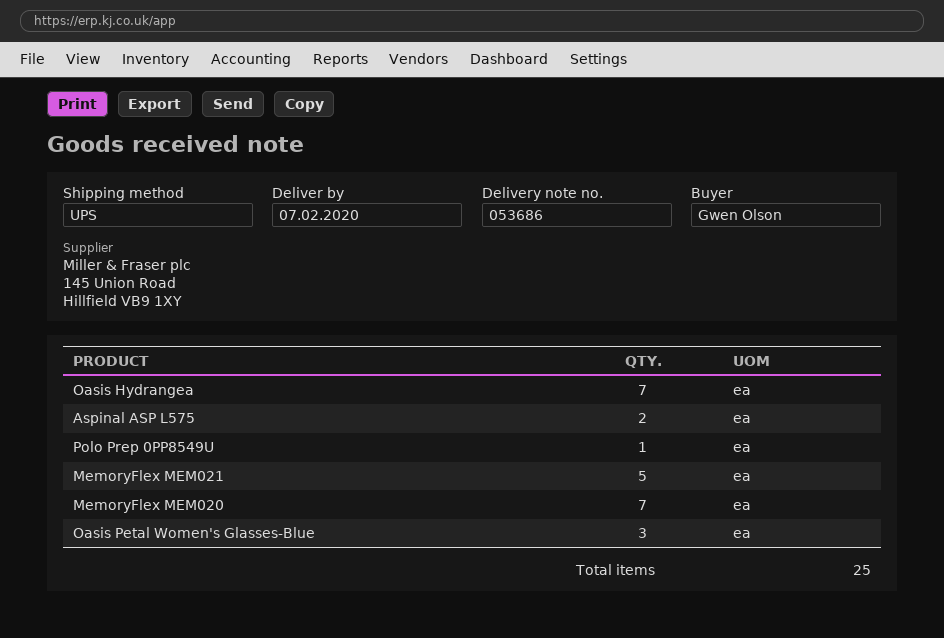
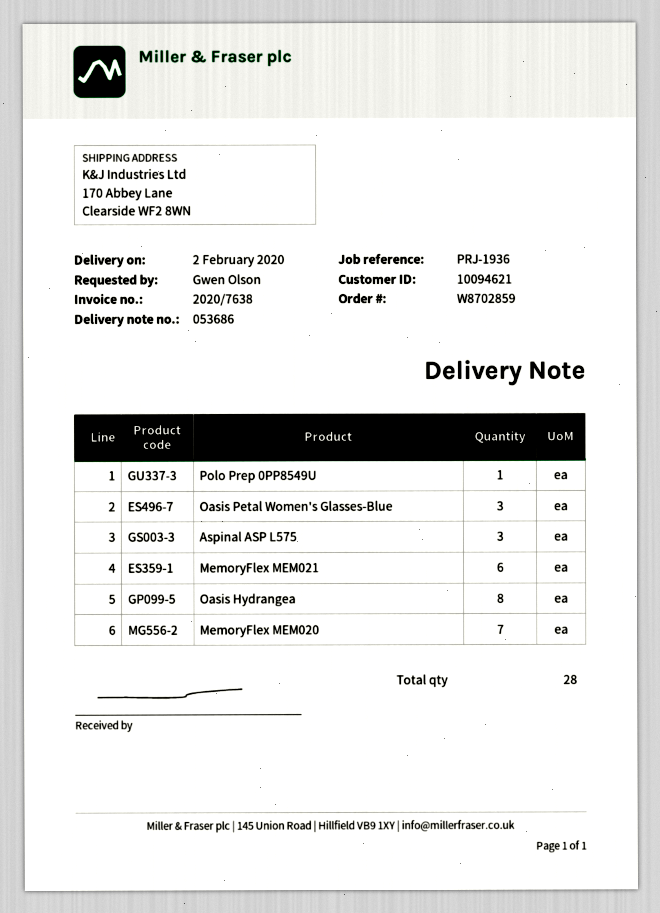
delivery date: 2020-02-07 -> 2020-02-02
Oasis Hydrangea: 7 -> 8
Aspinal ASP L575: 2 -> 3
MemoryFlex MEM021: 5 -> 6
total quantity: 25 -> 28

